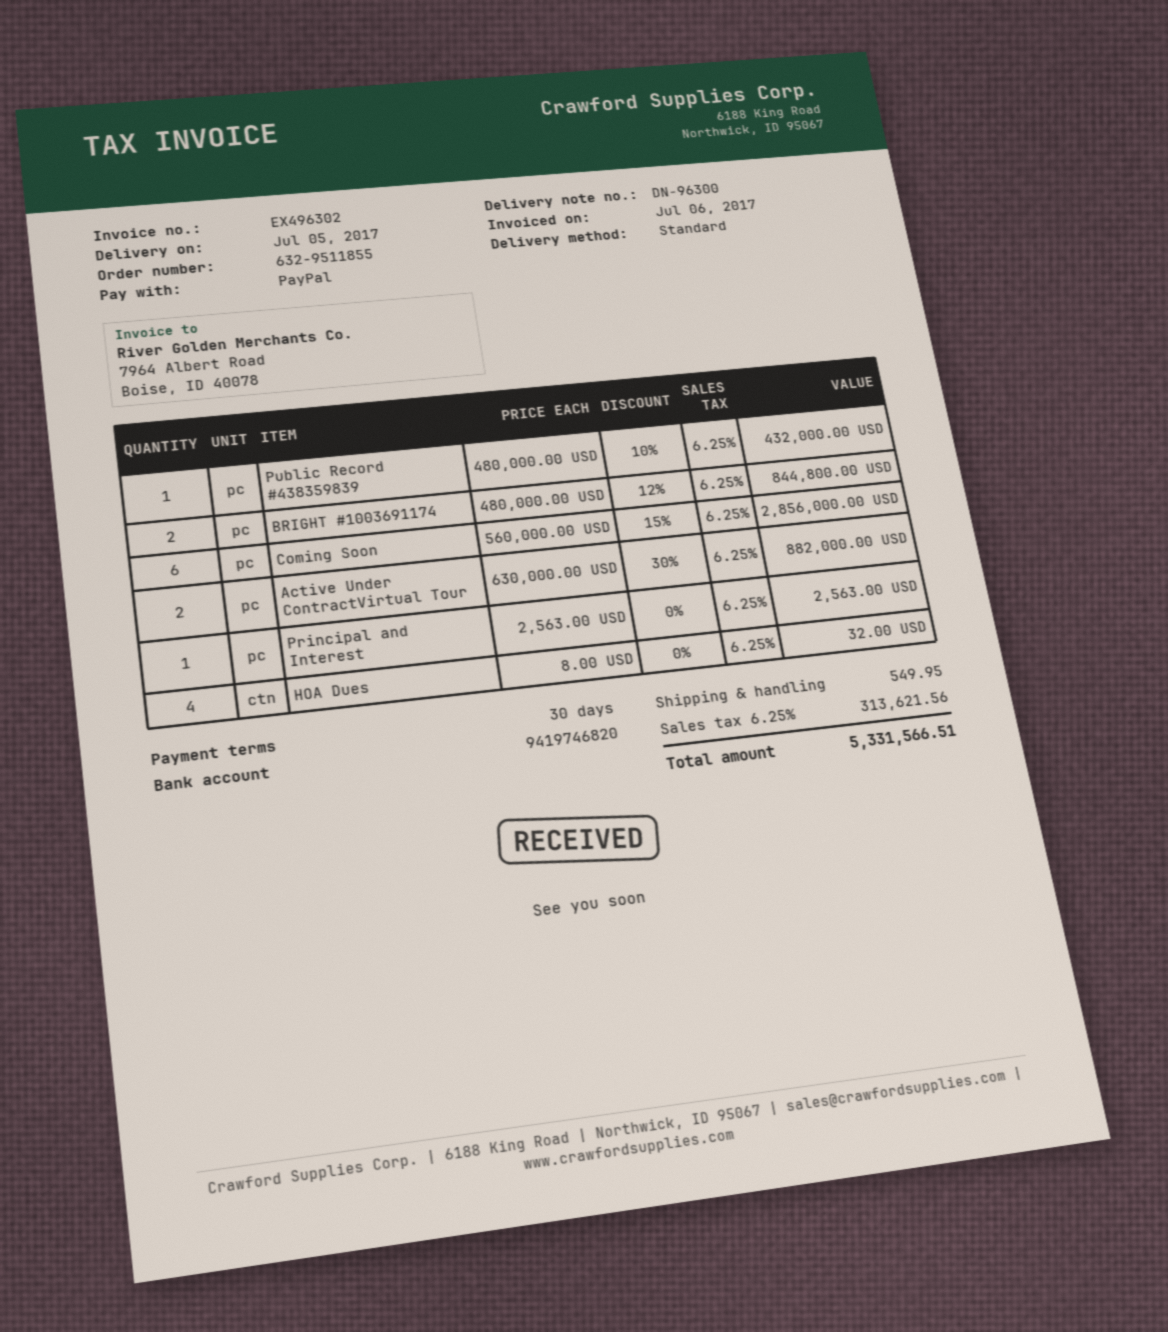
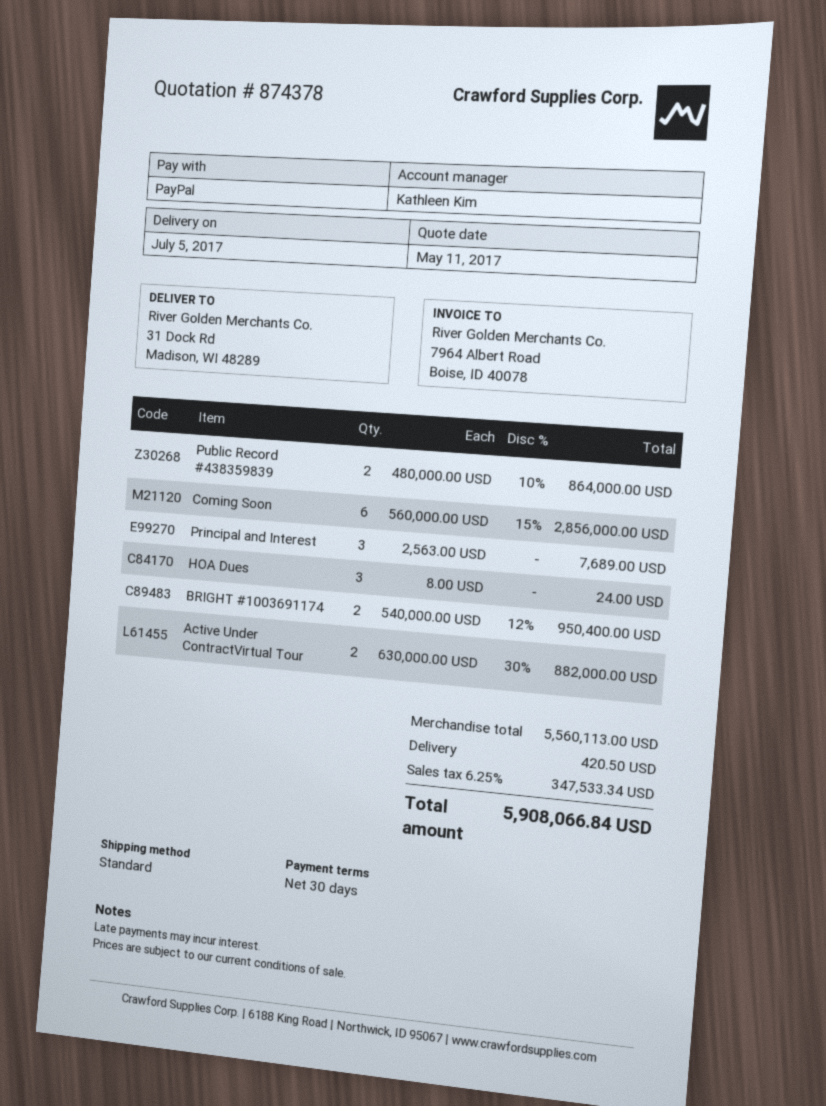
Public Record #438359839: 1 x 480000.00 - 10% = 432000.00 -> 2 x 480000.00 - 10% = 864000.00
BRIGHT #1003691174: 2 x 480000.00 - 12% = 844800.00 -> 2 x 540000.00 - 12% = 950400.00
Principal and Interest: 1 x 2563.00 = 2563.00 -> 3 x 2563.00 = 7689.00
HOA Dues: 4 x 8.00 = 32.00 -> 3 x 8.00 = 24.00
shipping: 549.95 -> 420.50
tax: 6.25% = 313621.56 -> 6.25% = 347533.34
total: 5331566.51 -> 5908066.84

